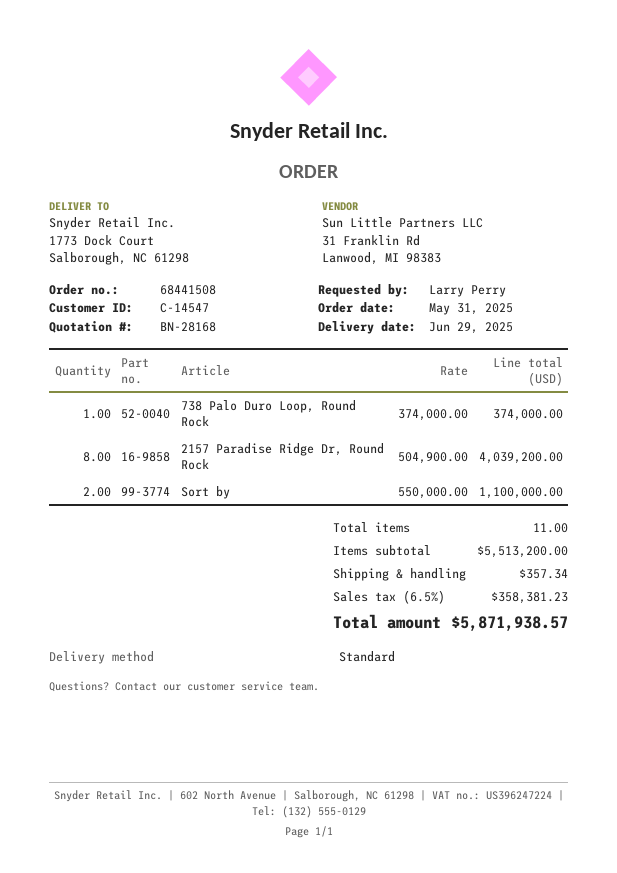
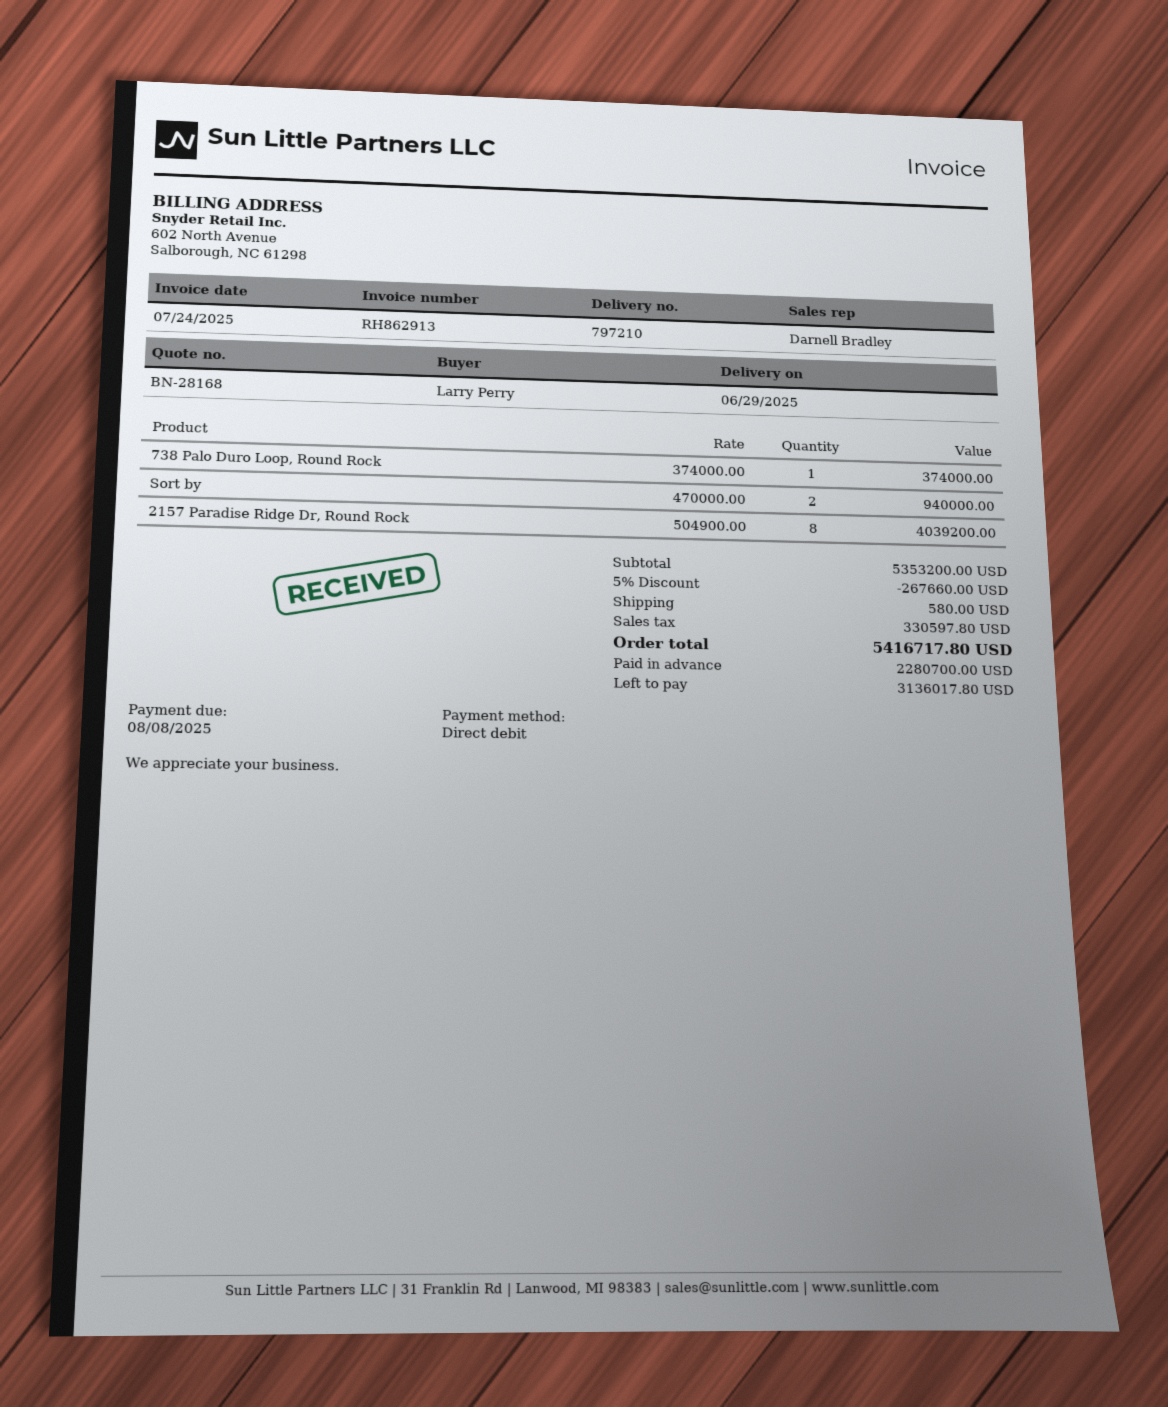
Sort by: 2 x 550000.00 = 1100000.00 -> 2 x 470000.00 = 940000.00
subtotal: 5513200.00 -> 5353200.00
discount: none -> 5% = 267660.00
shipping: 357.34 -> 580.00
tax: 358381.23 -> 330597.80
total: 5871938.57 -> 5416717.80

